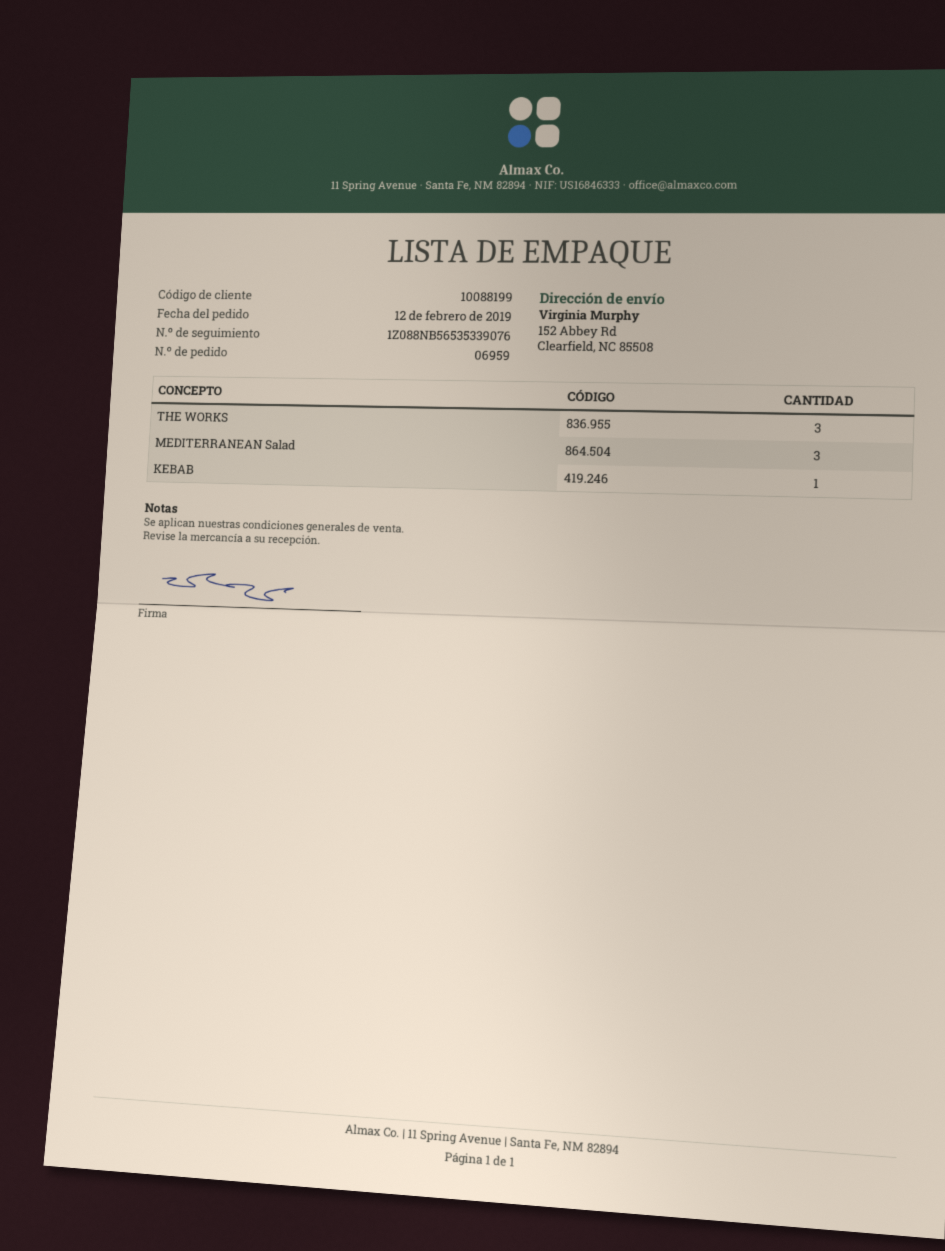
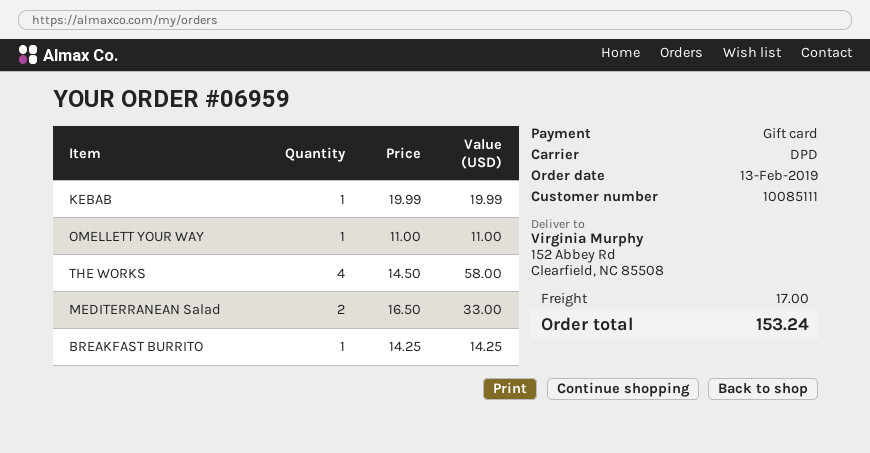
order date: 2019-02-12 -> 2019-02-13
customer number: 10088199 -> 10085111
THE WORKS: 3 -> 4
MEDITERRANEAN Salad: 3 -> 2
OMELLETT YOUR WAY: none -> 1
BREAKFAST BURRITO: none -> 1

